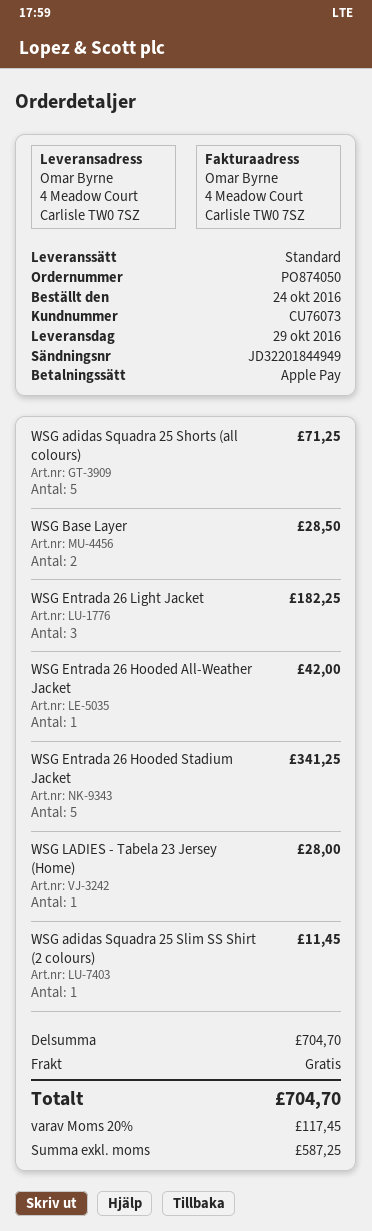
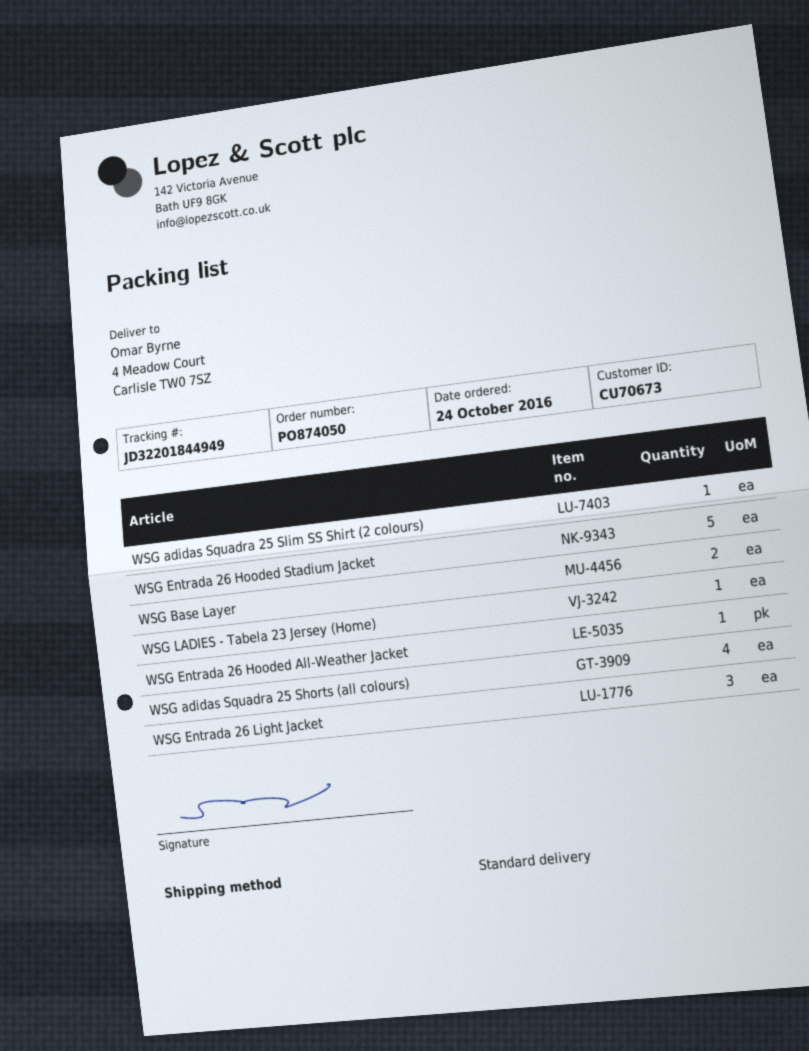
customer number: CU76073 -> CU70673
WSG adidas Squadra 25 Shorts (all colours): 5 -> 4

